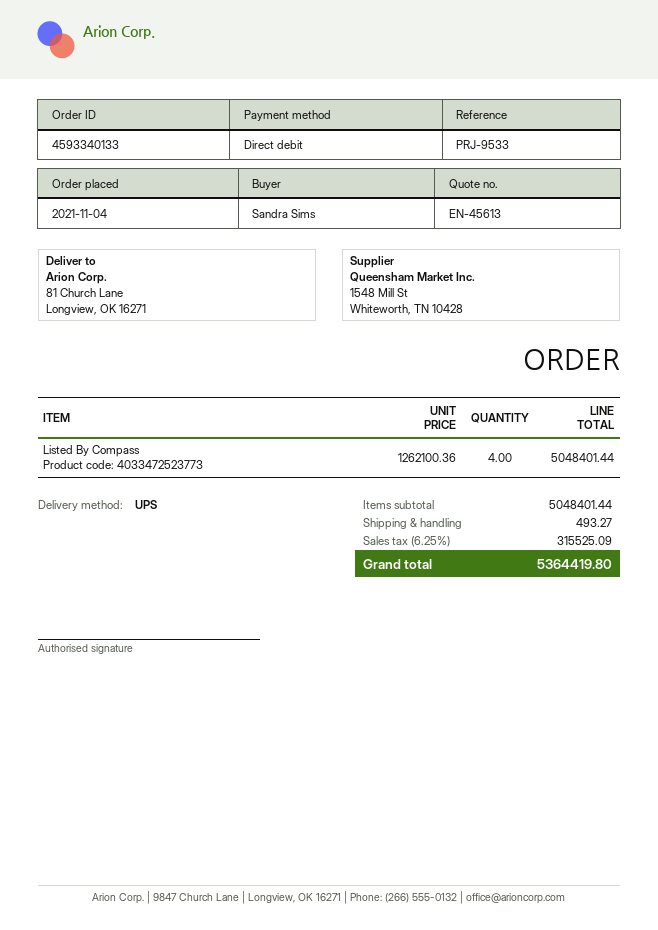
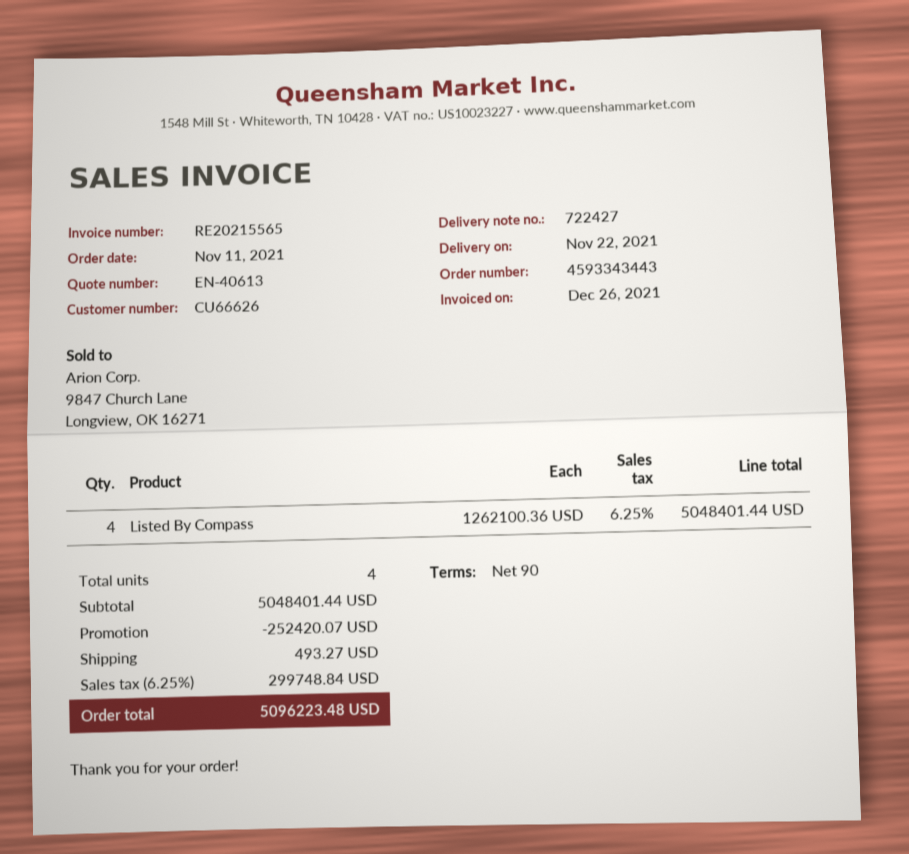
quote number: EN-45613 -> EN-40613
order number: 4593340133 -> 4593343443
order date: 2021-11-04 -> 2021-11-11
discount: none -> 252420.07
tax: 6.25% = 315525.09 -> 6.25% = 299748.84
total: 5364419.80 -> 5096223.48

